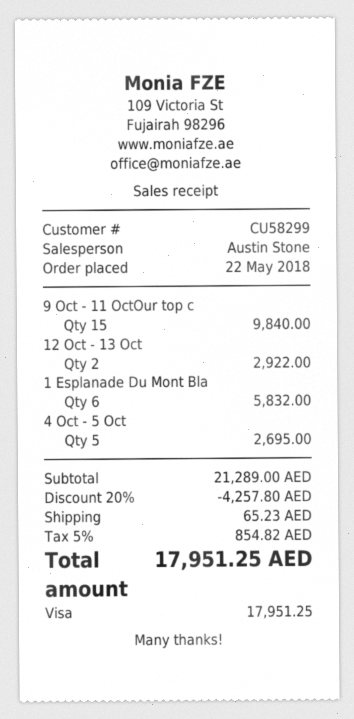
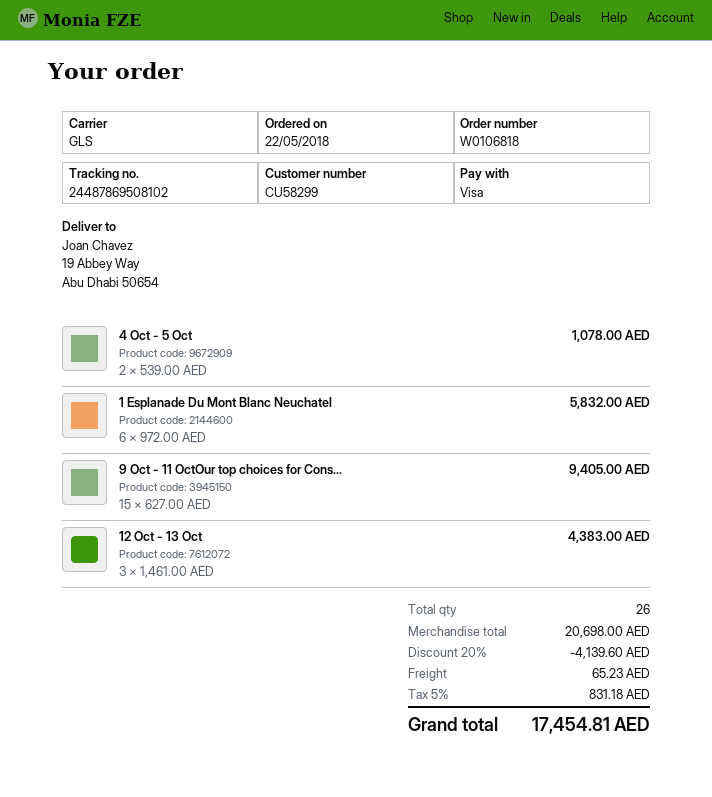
9 Oct - 11 OctOur top c: 15 for 9840.00 -> 15 for 9405.00
12 Oct - 13 Oct: 2 for 2922.00 -> 3 for 4383.00
4 Oct - 5 Oct: 5 for 2695.00 -> 2 for 1078.00
subtotal: 21289.00 -> 20698.00
discount: 20% = 4257.80 -> 20% = 4139.60
tax: 5% = 854.82 -> 5% = 831.18
total: 17951.25 -> 17454.81

